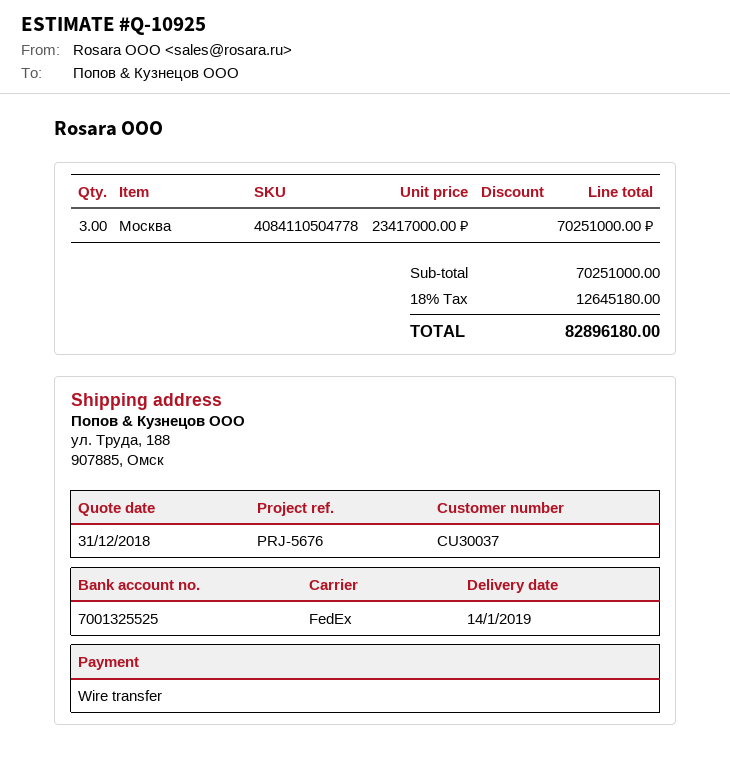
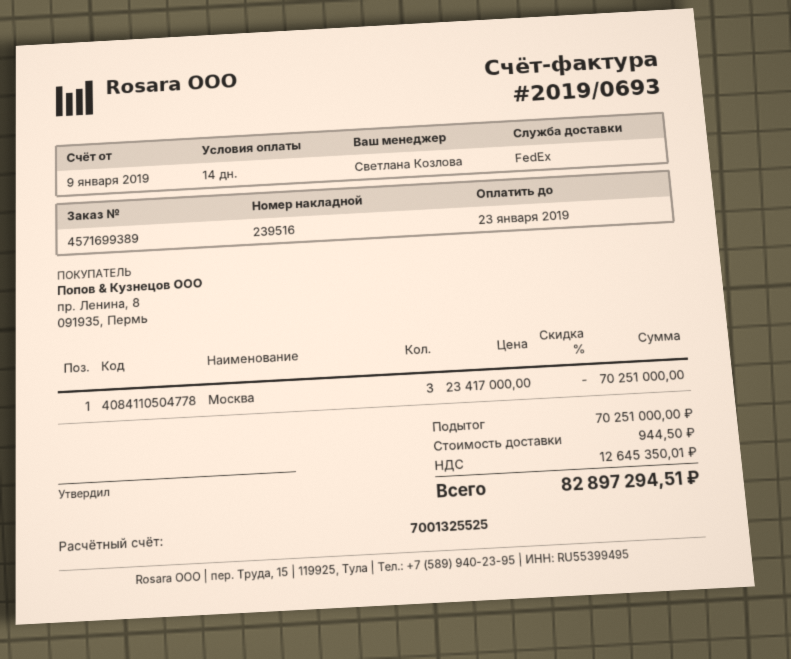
shipping: none -> 944.50
tax: 12645180.00 -> 12645350.01
total: 82896180.00 -> 82897294.51

